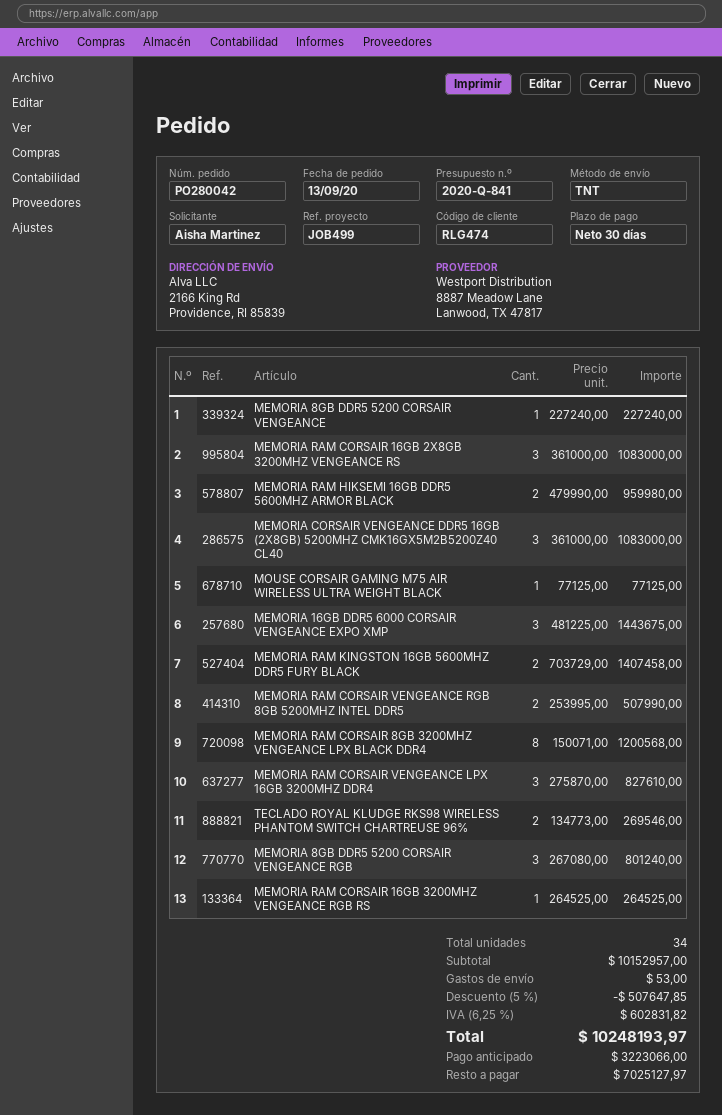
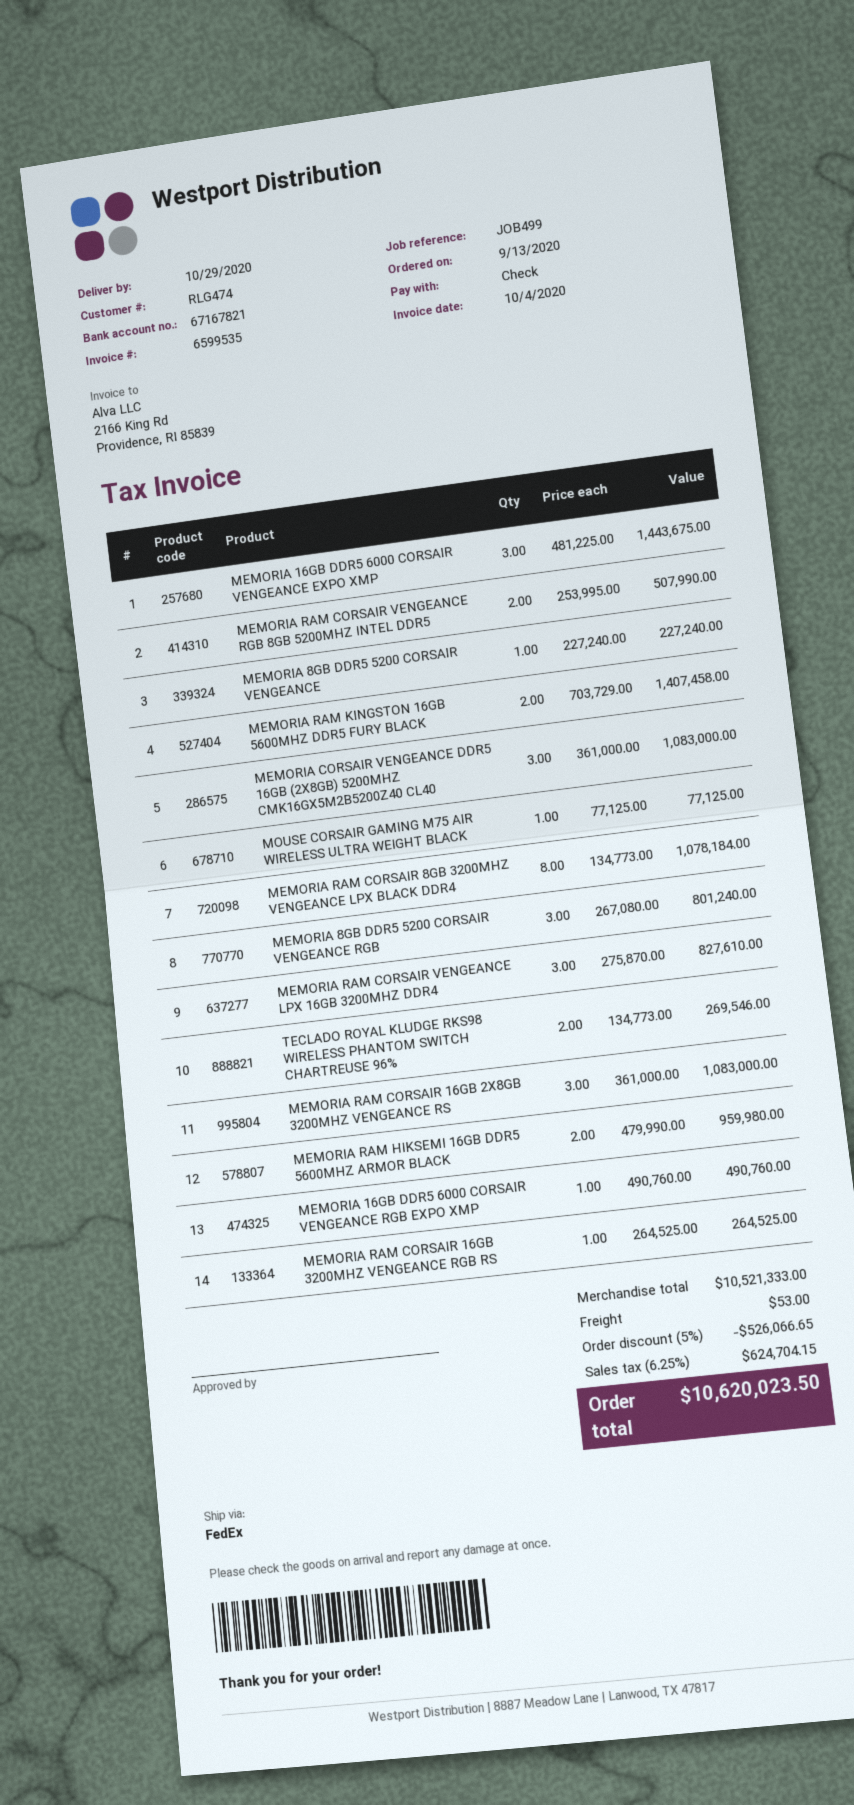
shipping method: TNT -> FedEx
MEMORIA RAM CORSAIR 8GB 3200MHZ VENGEANCE LPX BLACK DDR4: 8 x 150071.00 = 1200568.00 -> 8 x 134773.00 = 1078184.00
MEMORIA 16GB DDR5 6000 CORSAIR VENGEANCE RGB EXPO XMP: none -> 1 x 490760.00 = 490760.00
subtotal: 10152957.00 -> 10521333.00
discount: 5% = 507647.85 -> 5% = 526066.65
tax: 6.25% = 602831.82 -> 6.25% = 624704.15
total: 10248193.97 -> 10620023.50

